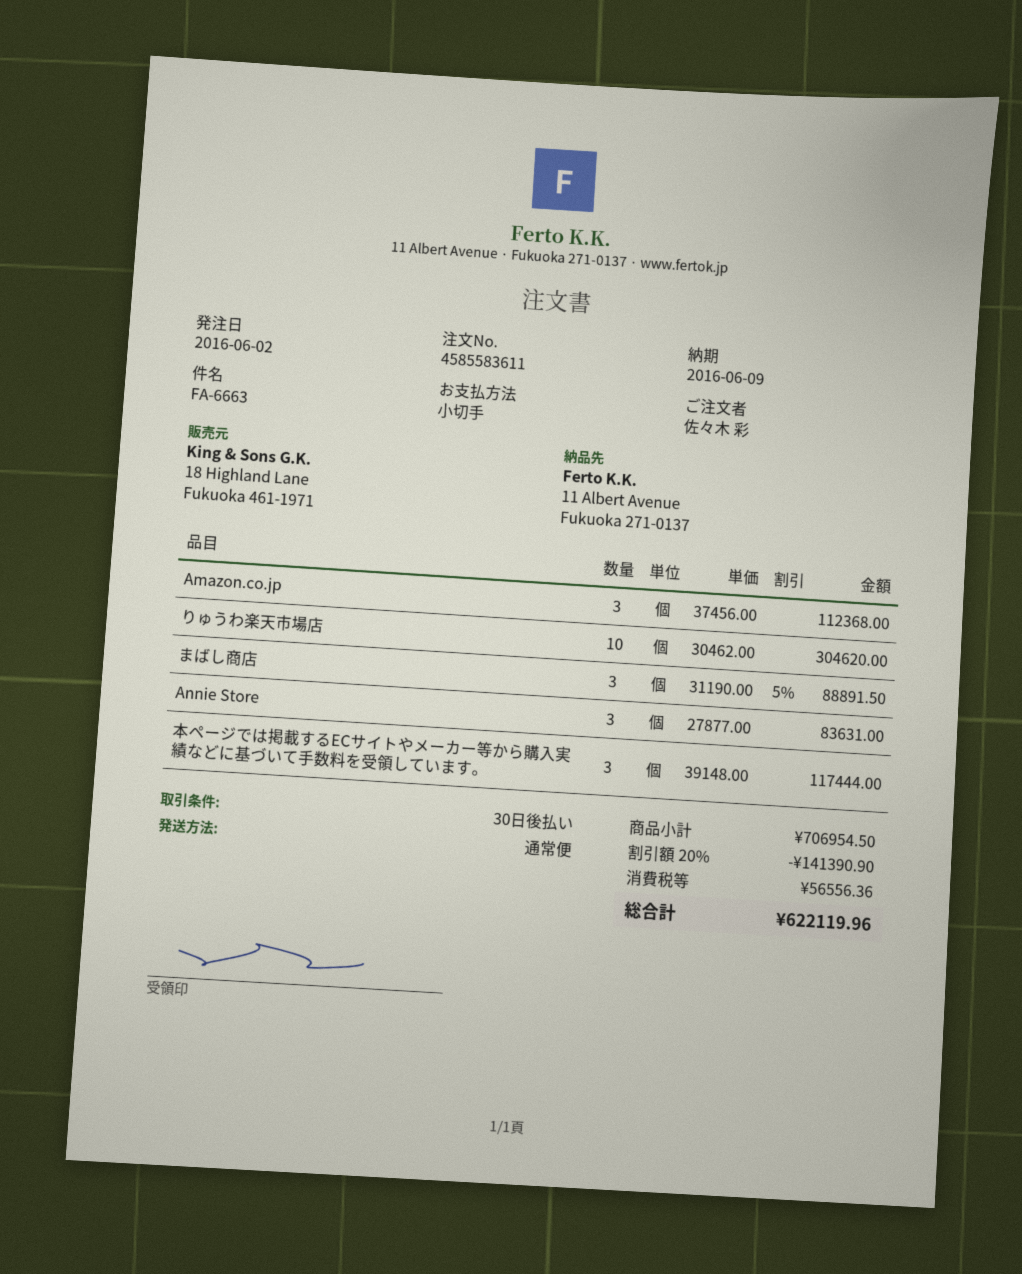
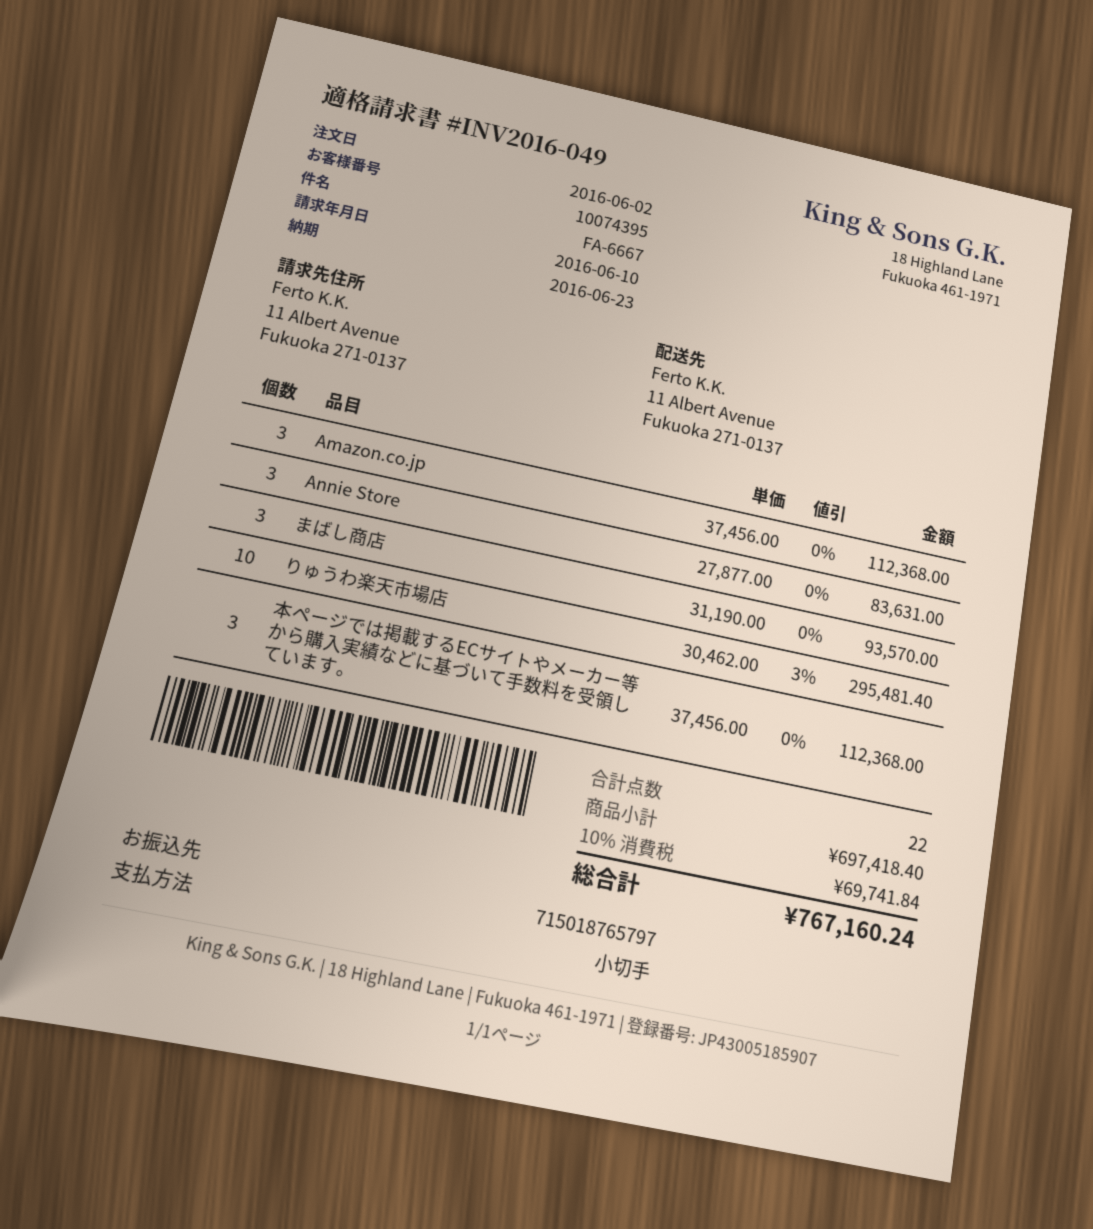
delivery date: 2016-06-09 -> 2016-06-23
reference: FA-6663 -> FA-6667
りゅうわ楽天市場店: 10 x 30462.00 = 304620.00 -> 10 x 30462.00 - 3% = 295481.40
まばし商店: 3 x 31190.00 - 5% = 88891.50 -> 3 x 31190.00 = 93570.00
本ページでは掲載するECサイトやメーカー等から購入実績などに基づいて手数料を受領しています。: 3 x 39148.00 = 117444.00 -> 3 x 37456.00 = 112368.00
subtotal: 706954.50 -> 697418.40
discount: 20% = 141390.90 -> none
tax: 56556.36 -> 69741.84
total: 622119.96 -> 767160.24

